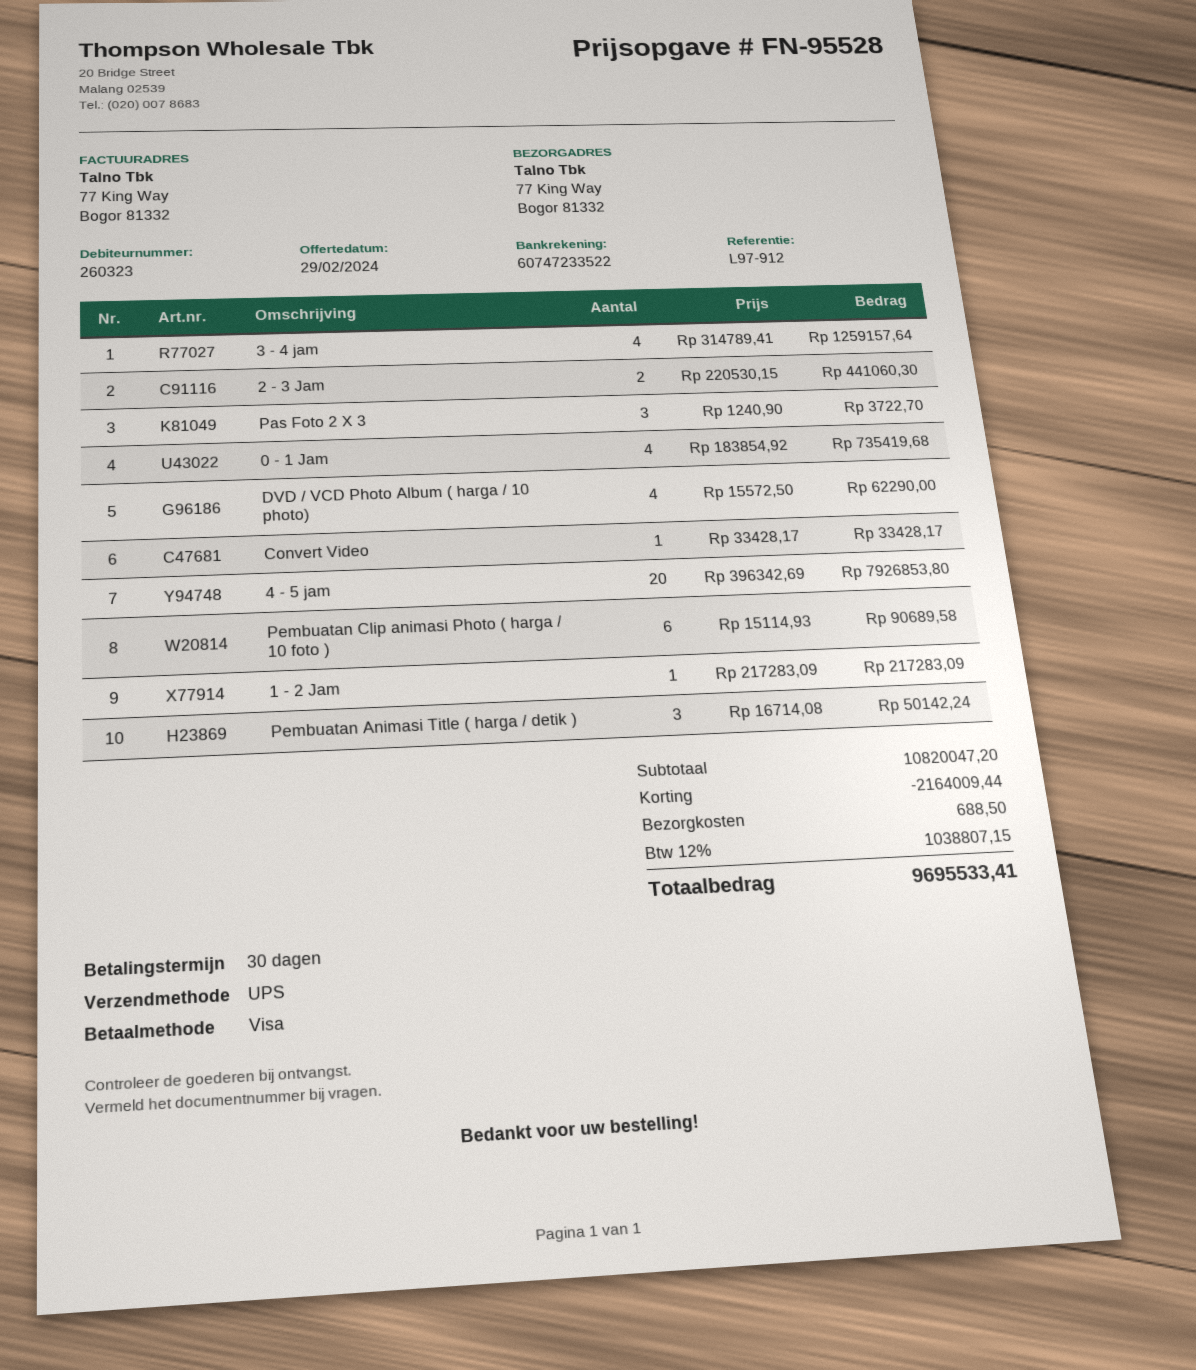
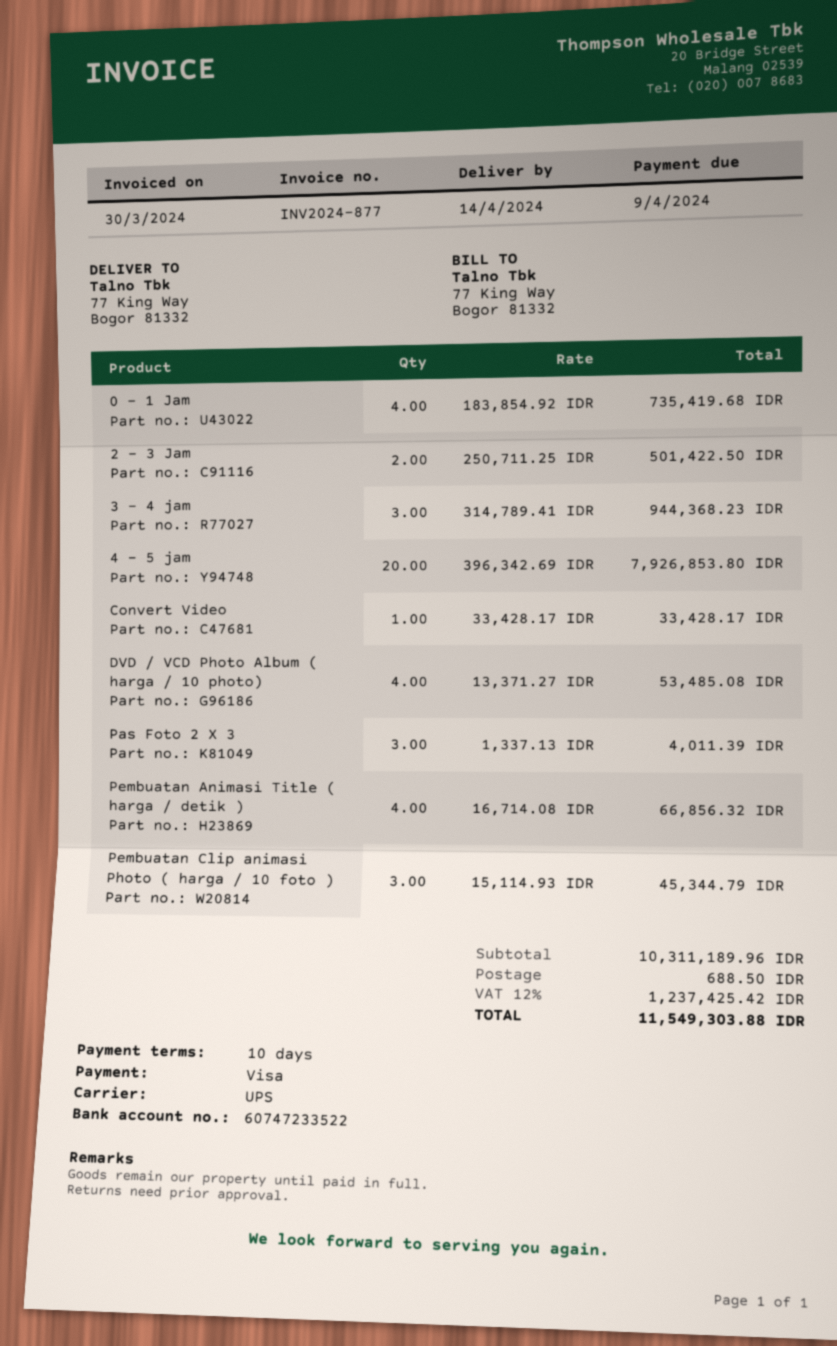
payment terms: 30 days -> 10 days
3 - 4 jam: 4 x 314789.41 = 1259157.64 -> 3 x 314789.41 = 944368.23
2 - 3 Jam: 2 x 220530.15 = 441060.30 -> 2 x 250711.25 = 501422.50
Pas Foto 2 X 3: 3 x 1240.90 = 3722.70 -> 3 x 1337.13 = 4011.39
DVD / VCD Photo Album ( harga / 10 photo): 4 x 15572.50 = 62290.00 -> 4 x 13371.27 = 53485.08
Pembuatan Clip animasi Photo ( harga / 10 foto ): 6 x 15114.93 = 90689.58 -> 3 x 15114.93 = 45344.79
1 - 2 Jam: 1 x 217283.09 = 217283.09 -> none
Pembuatan Animasi Title ( harga / detik ): 3 x 16714.08 = 50142.24 -> 4 x 16714.08 = 66856.32
subtotal: 10820047.20 -> 10311189.96
discount: 2164009.44 -> none
tax: 12% = 1038807.15 -> 12% = 1237425.42
total: 9695533.41 -> 11549303.88

